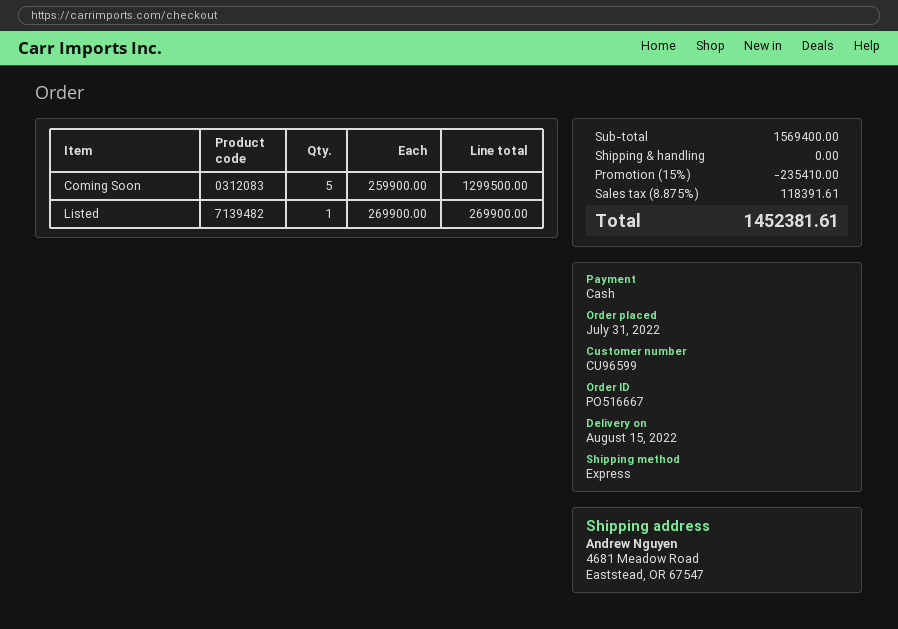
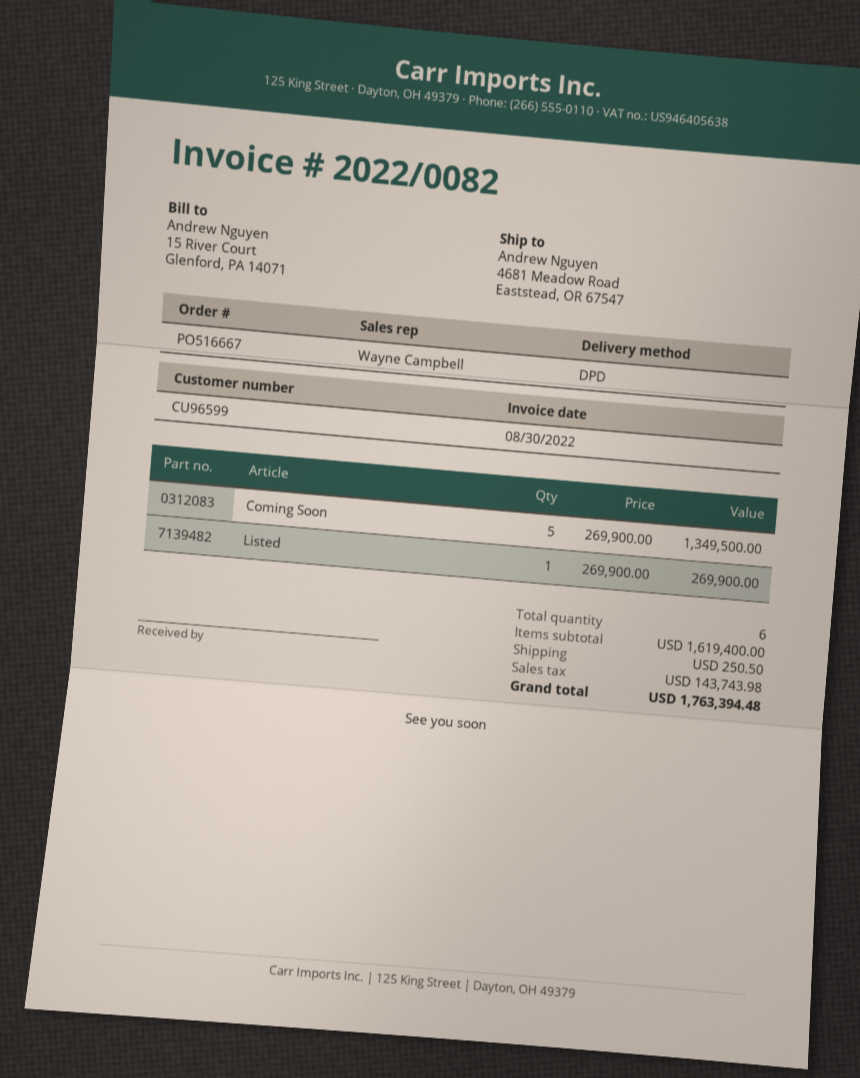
shipping method: express -> DPD
Coming Soon: 5 x 259900.00 = 1299500.00 -> 5 x 269900.00 = 1349500.00
subtotal: 1569400.00 -> 1619400.00
discount: 15% = 235410.00 -> none
shipping: 0.00 -> 250.50
tax: 118391.61 -> 143743.98
total: 1452381.61 -> 1763394.48

